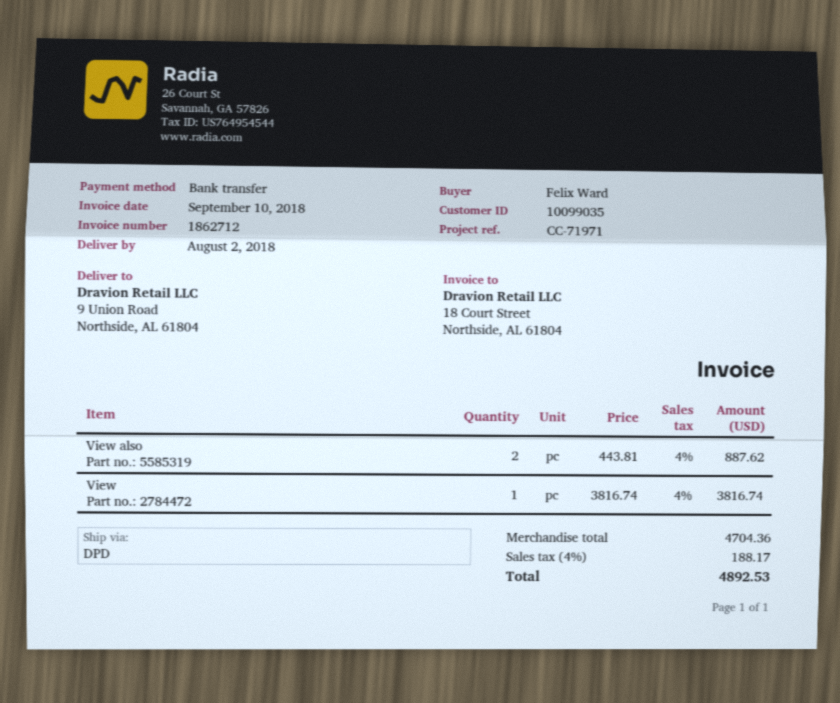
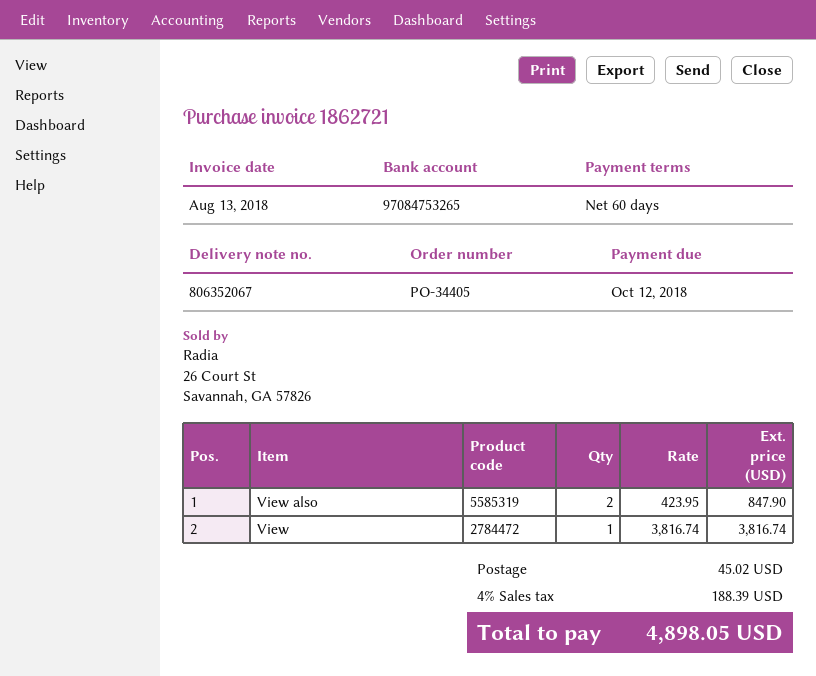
invoice number: 1862712 -> 1862721
invoice date: 2018-09-10 -> 2018-08-13
View also: 2 x 443.81 = 887.62 -> 2 x 423.95 = 847.90
shipping: none -> 45.02
tax: 4% = 188.17 -> 4% = 188.39
total: 4892.53 -> 4898.05

